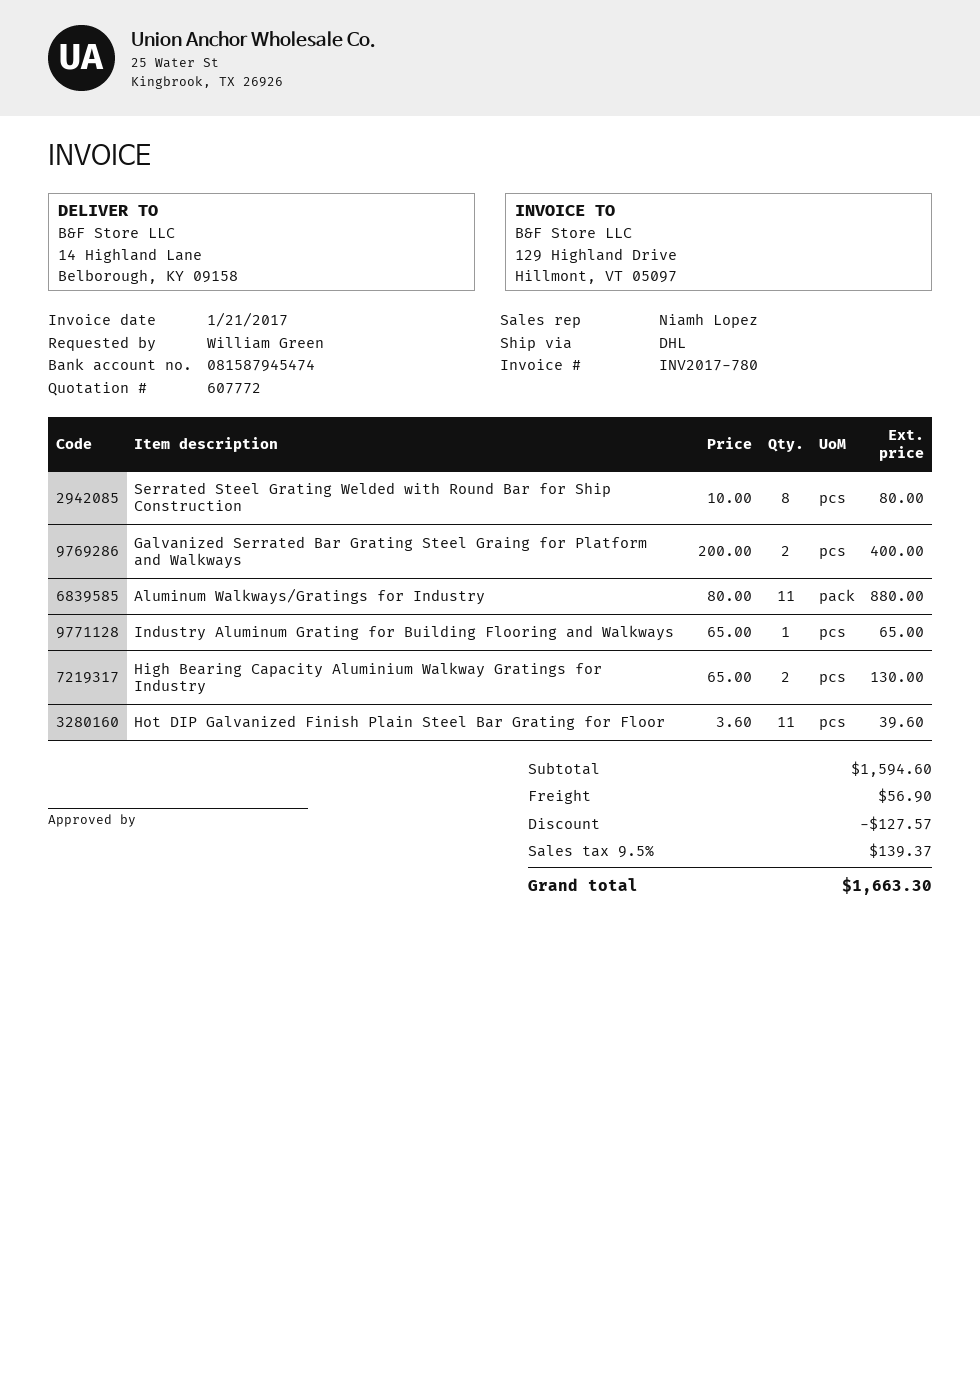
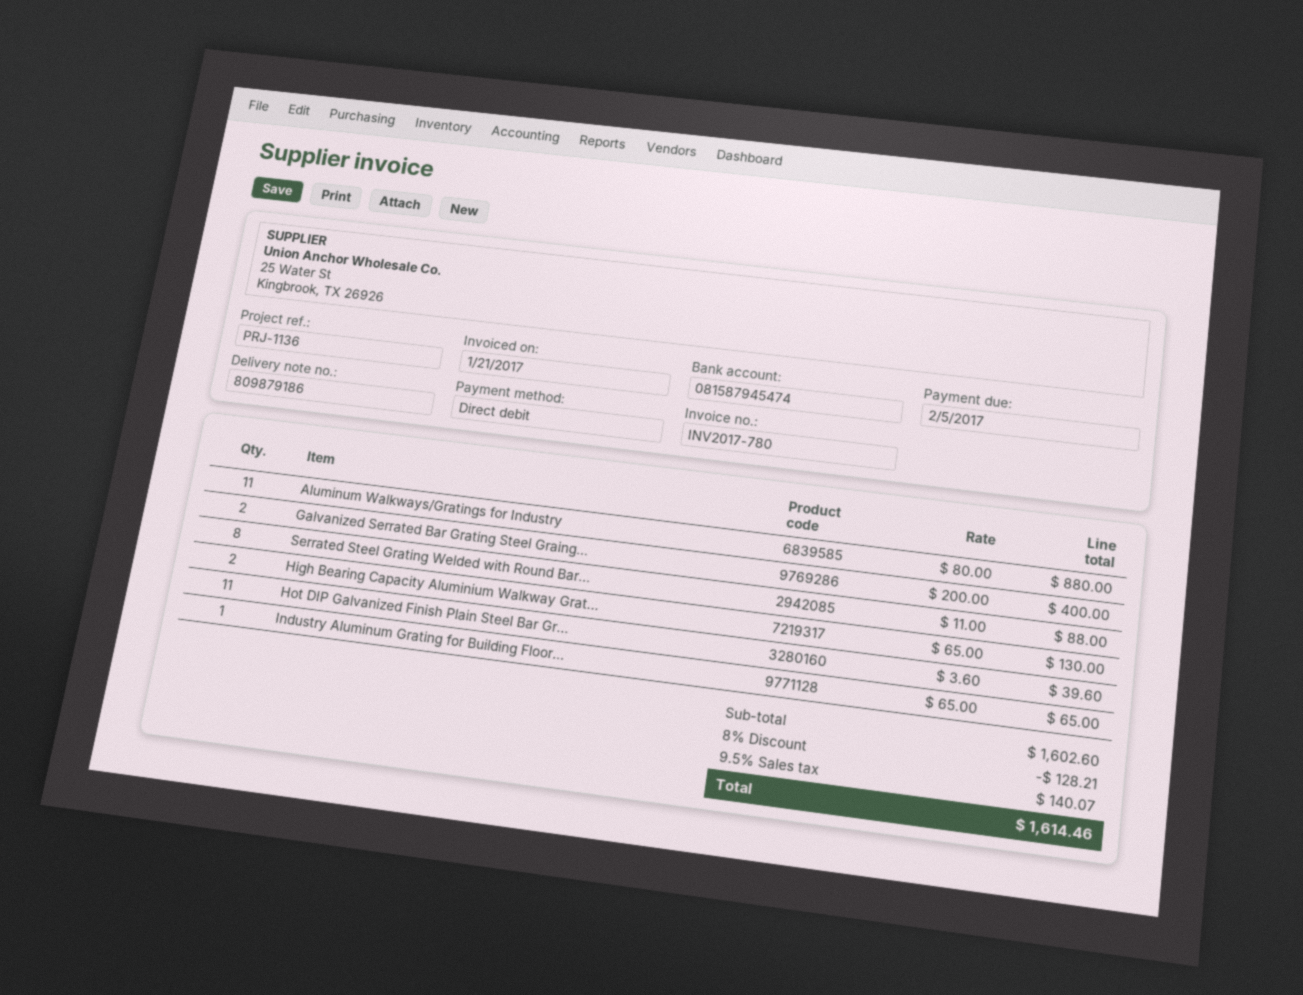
Serrated Steel Grating Welded with Round Bar for Ship Construction: 8 x 10.00 = 80.00 -> 8 x 11.00 = 88.00
subtotal: 1594.60 -> 1602.60
discount: 127.57 -> 128.21
shipping: 56.90 -> none
tax: 9.5% = 139.37 -> 9.5% = 140.07
total: 1663.30 -> 1614.46

